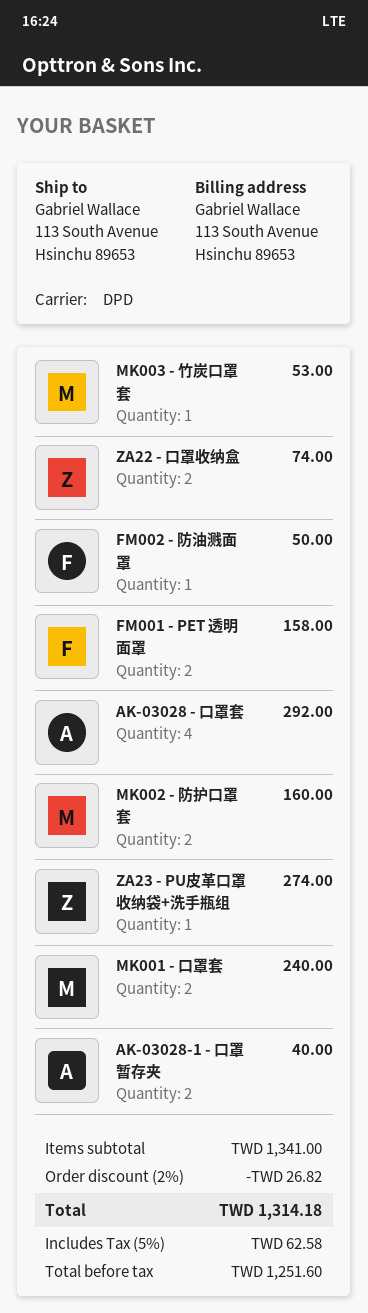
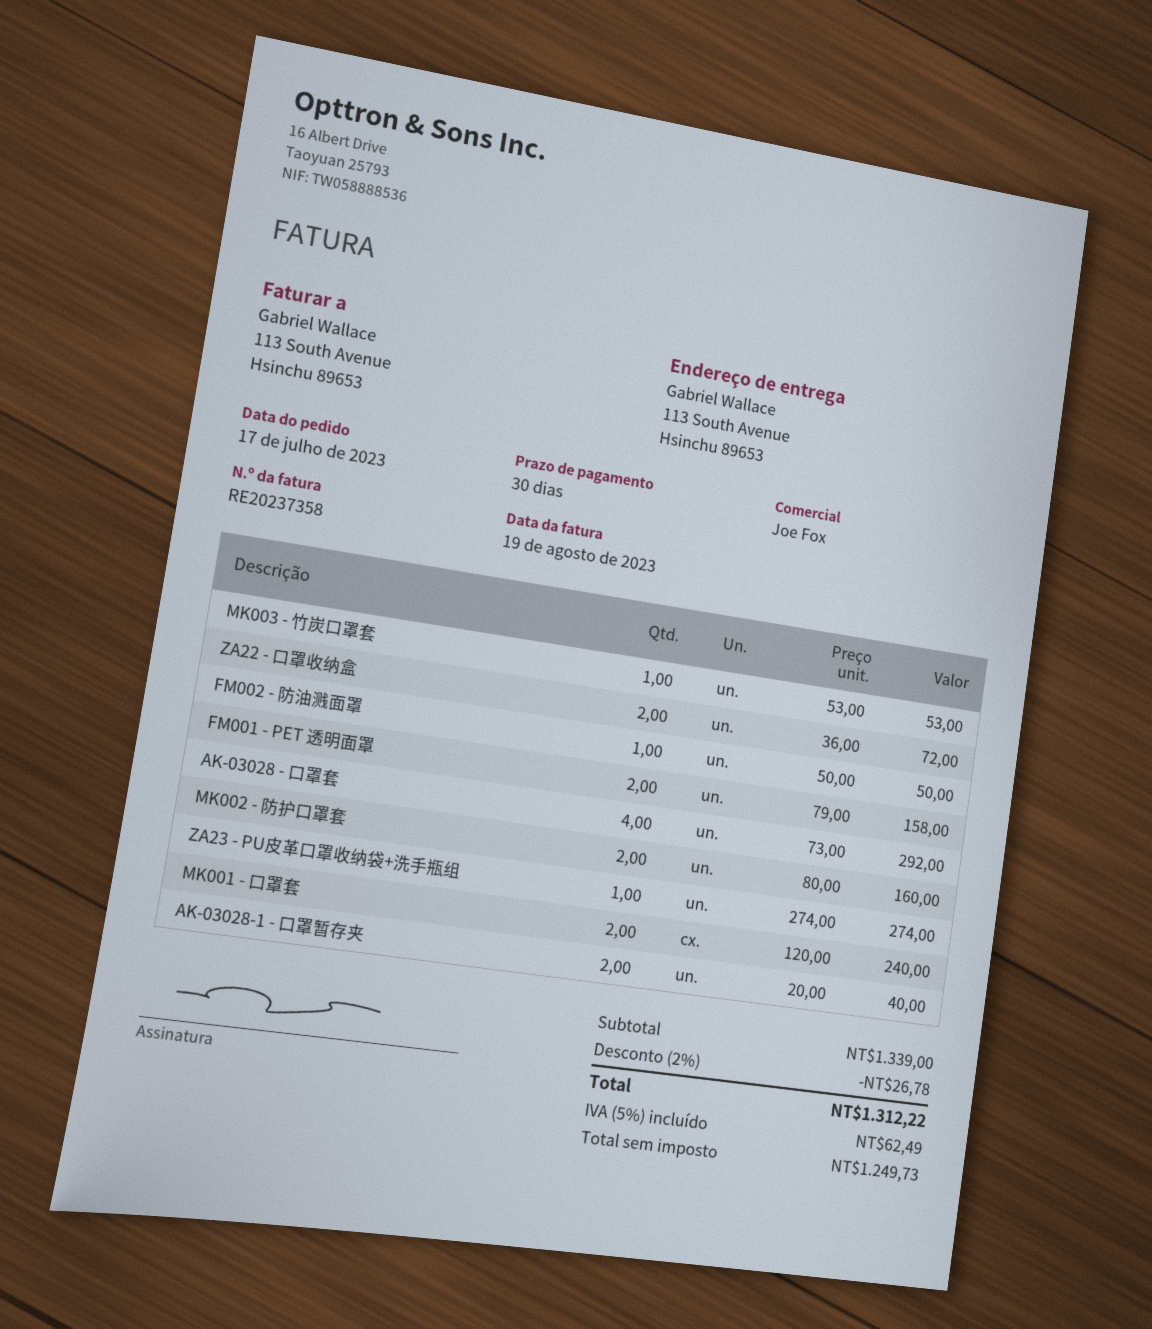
ZA22 - 口罩收纳盒: 2 for 74.00 -> 2 for 72.00
subtotal: 1341.00 -> 1339.00
discount: 2% = 26.82 -> 2% = 26.78
net: 1251.60 -> 1249.73
tax: 5% = 62.58 -> 5% = 62.49
total: 1314.18 -> 1312.22

